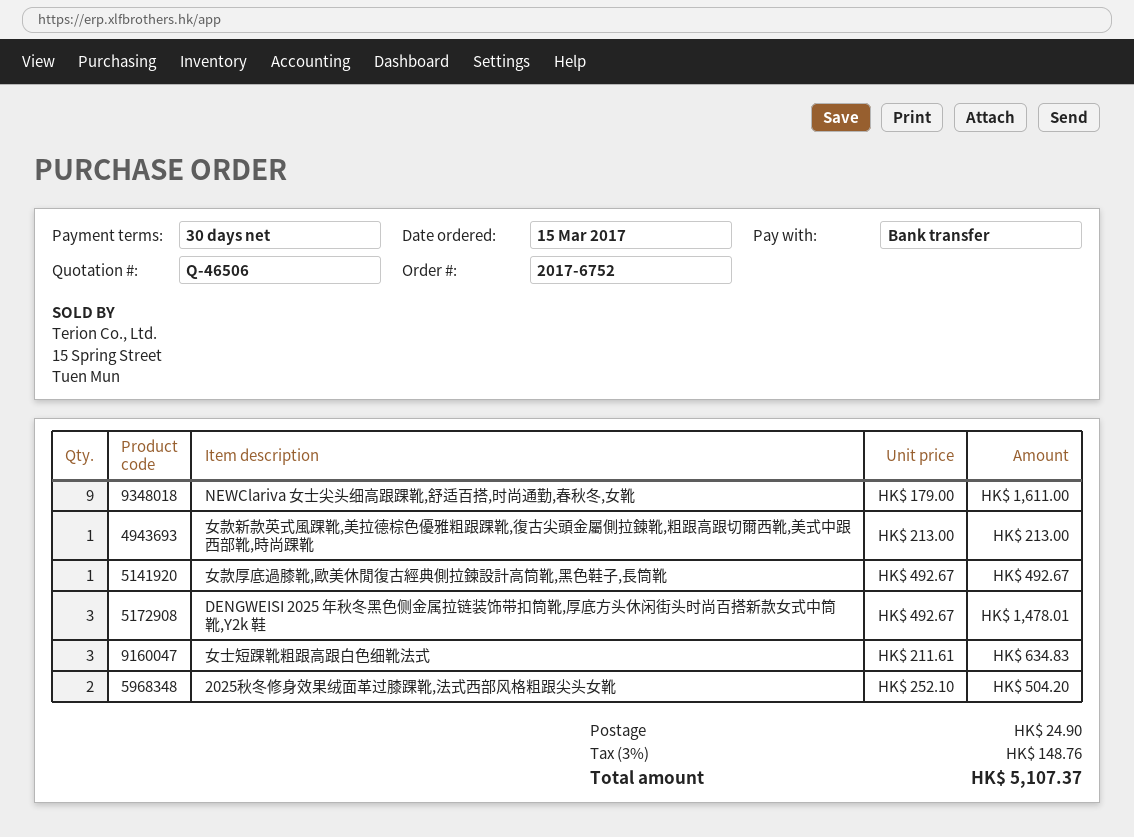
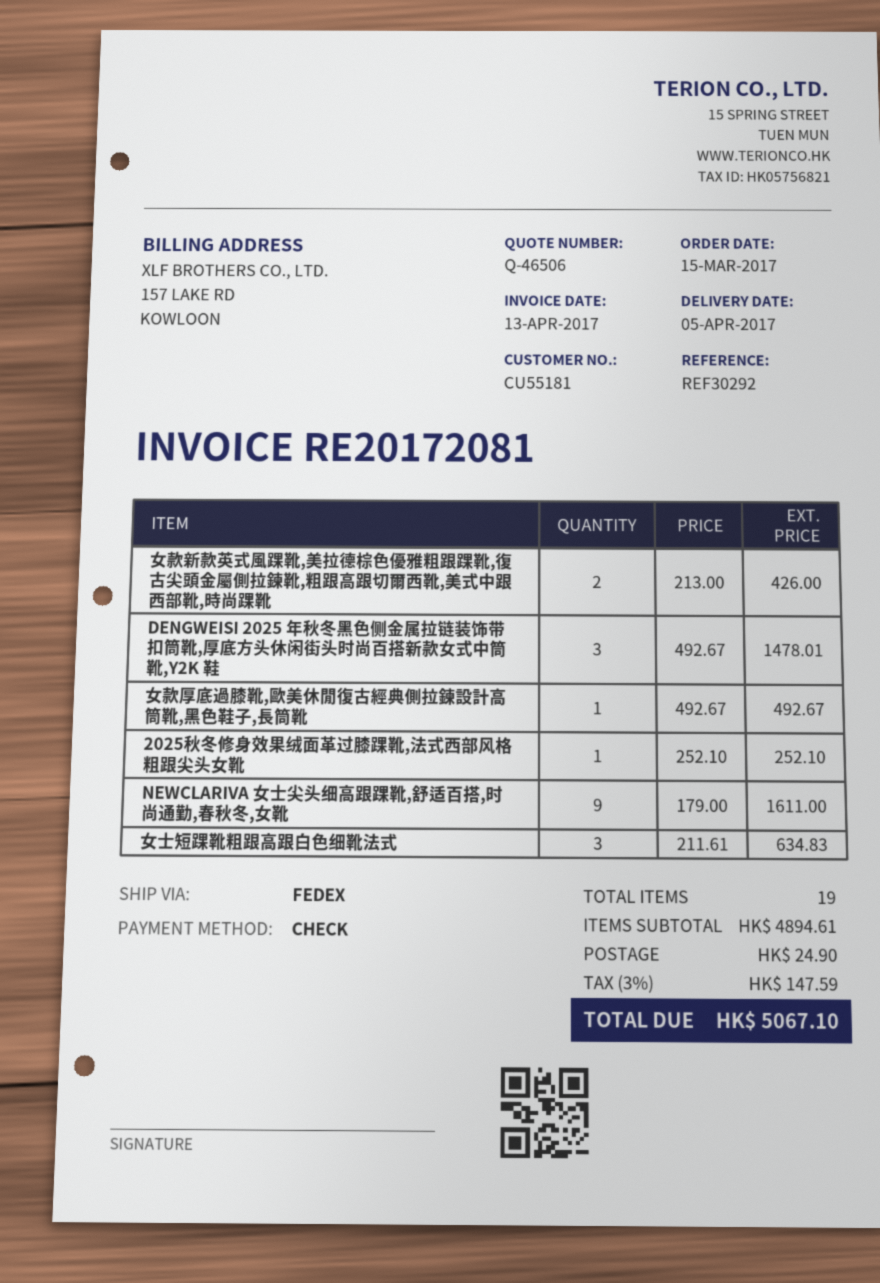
payment method: bank transfer -> cheque
女款新款英式風踝靴,美拉德棕色優雅粗跟踝靴,復古尖頭金屬側拉鍊靴,粗跟高跟切爾西靴,美式中跟西部靴,時尚踝靴: 1 x 213.00 = 213.00 -> 2 x 213.00 = 426.00
2025秋冬修身效果绒面革过膝踝靴,法式西部风格粗跟尖头女靴: 2 x 252.10 = 504.20 -> 1 x 252.10 = 252.10
tax: 3% = 148.76 -> 3% = 147.59
total: 5107.37 -> 5067.10

